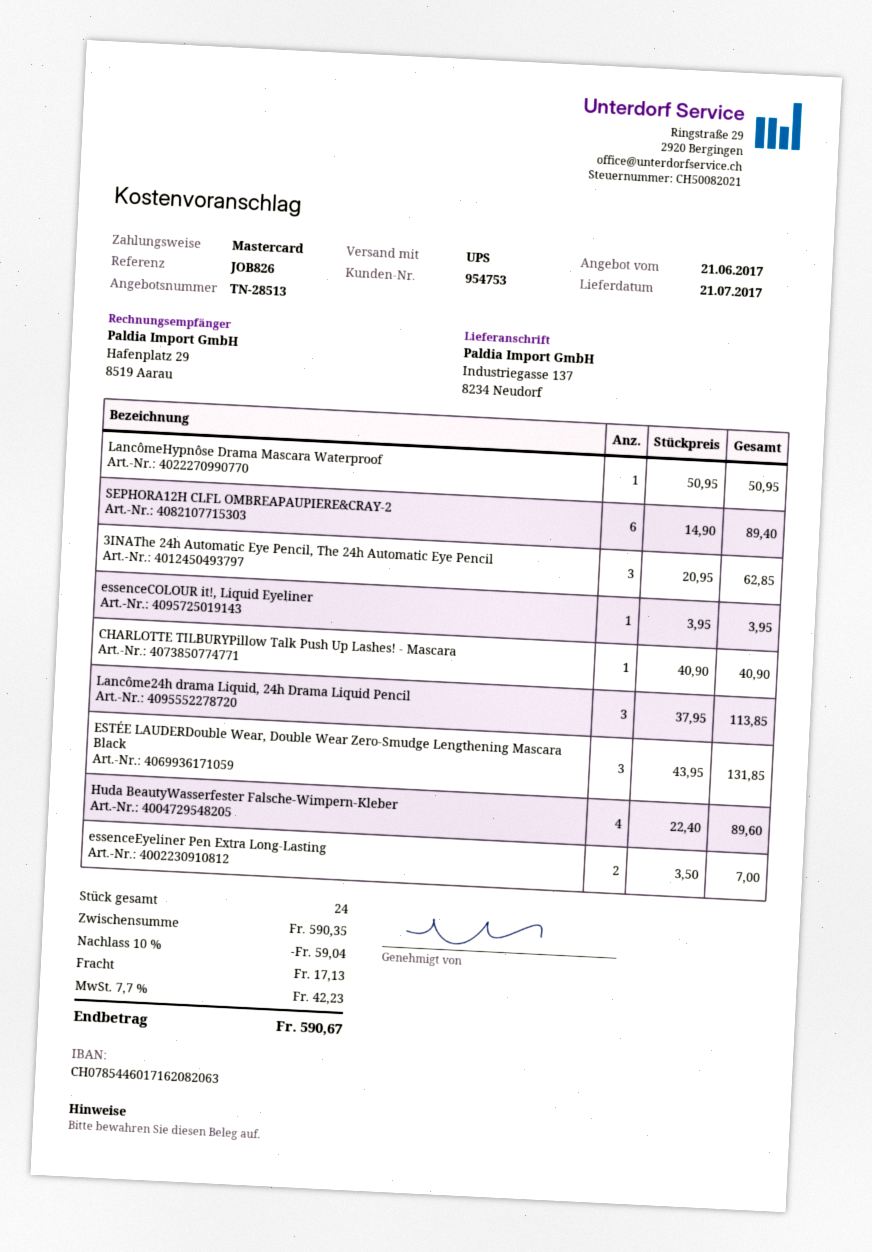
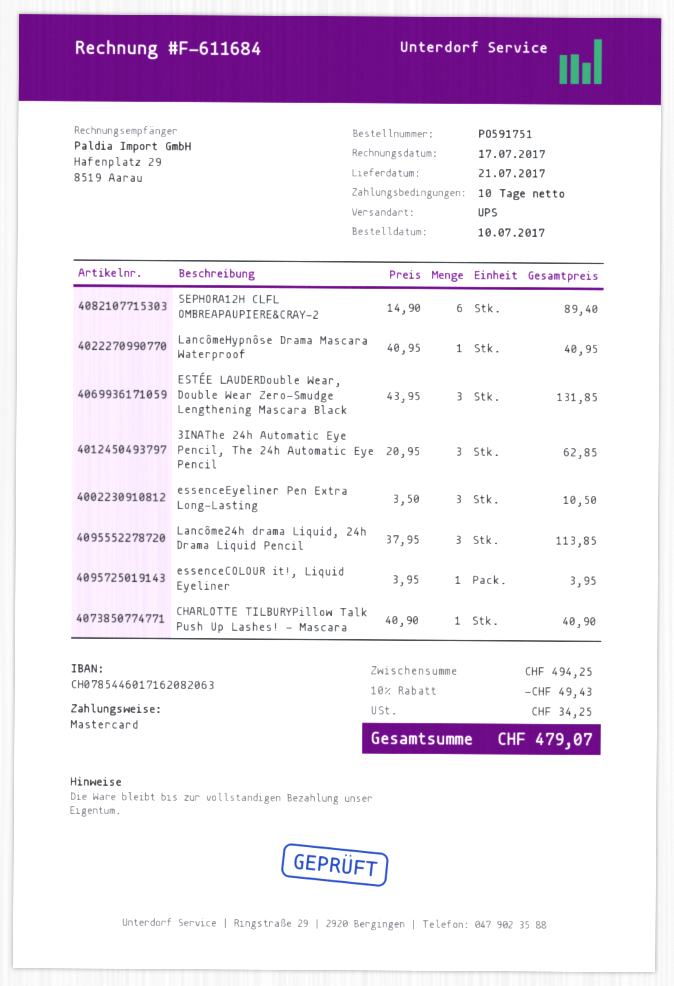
LancômeHypnôse Drama Mascara Waterproof: 1 x 50.95 = 50.95 -> 1 x 40.95 = 40.95
Huda BeautyWasserfester Falsche-Wimpern-Kleber: 4 x 22.40 = 89.60 -> none
essenceEyeliner Pen Extra Long-Lasting: 2 x 3.50 = 7.00 -> 3 x 3.50 = 10.50
subtotal: 590.35 -> 494.25
discount: 10% = 59.04 -> 10% = 49.43
shipping: 17.13 -> none
tax: 42.23 -> 34.25
total: 590.67 -> 479.07

